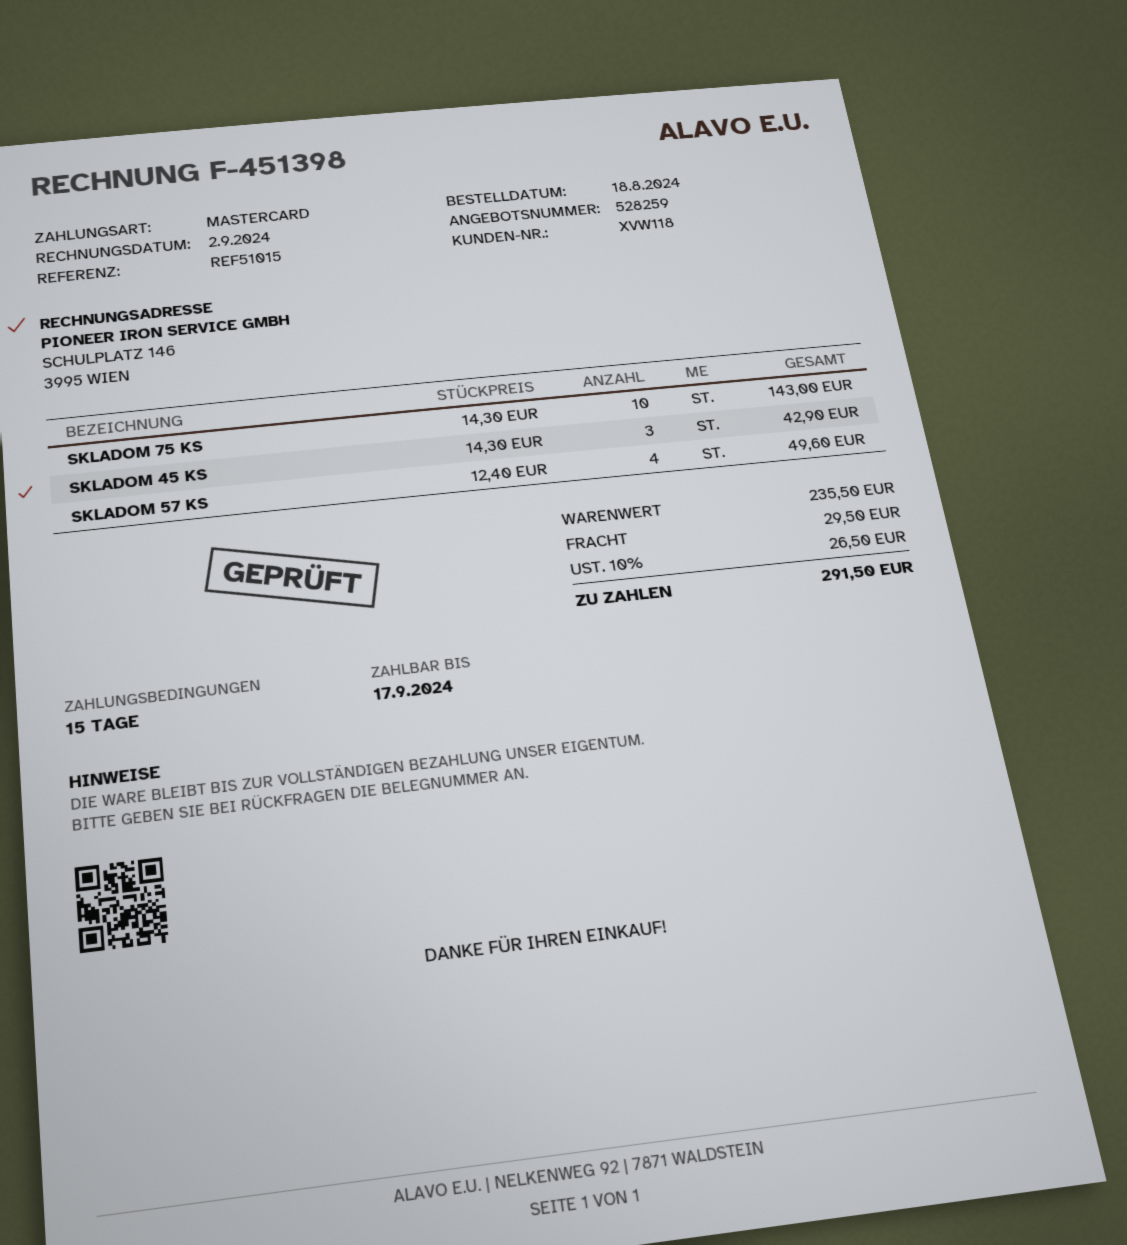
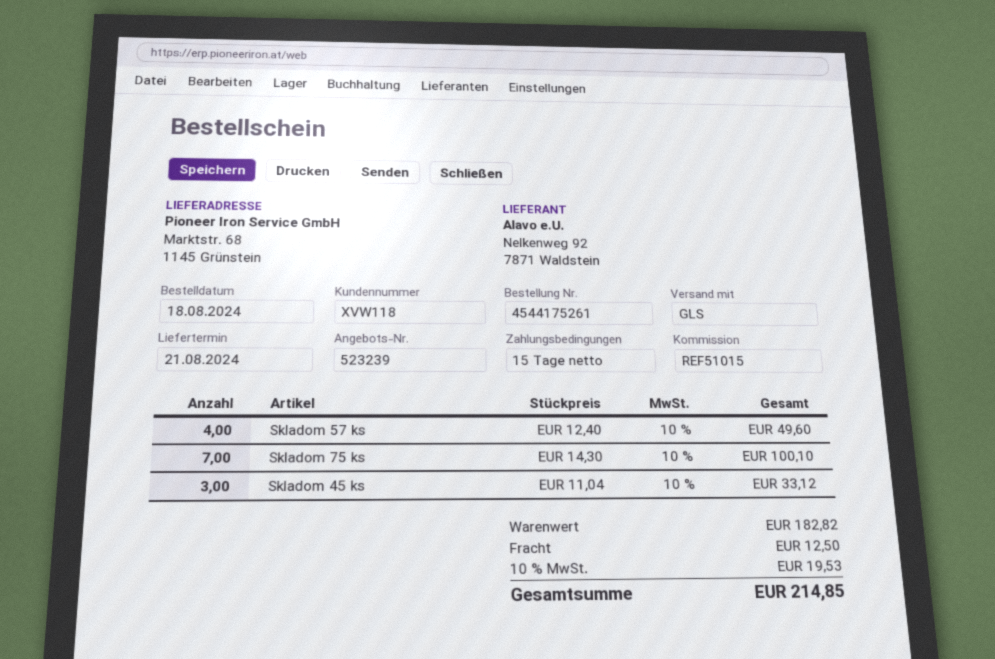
quote number: 528259 -> 523239
SKLADOM 75 KS: 10 x 14.30 = 143.00 -> 7 x 14.30 = 100.10
SKLADOM 45 KS: 3 x 14.30 = 42.90 -> 3 x 11.04 = 33.12
subtotal: 235.50 -> 182.82
shipping: 29.50 -> 12.50
tax: 10% = 26.50 -> 10% = 19.53
total: 291.50 -> 214.85

